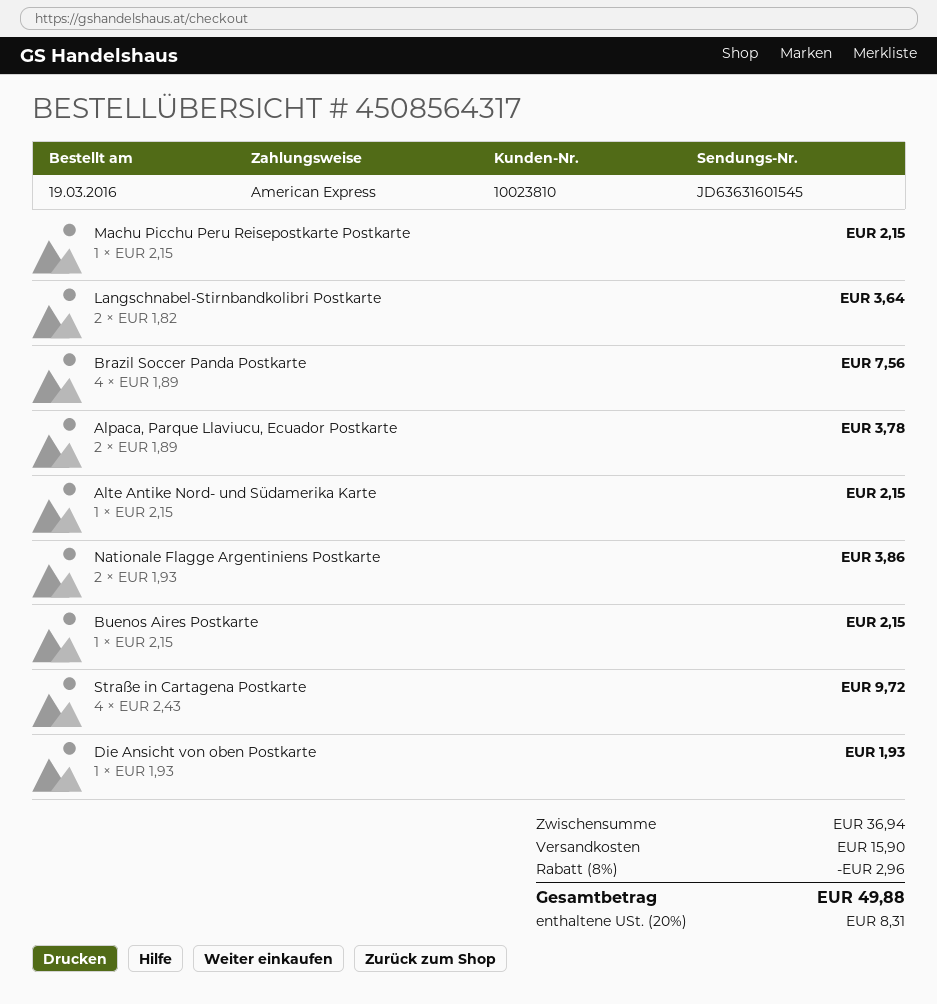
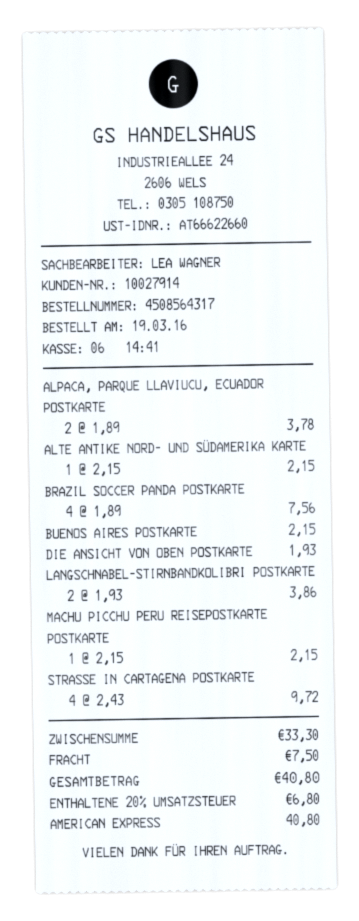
customer number: 10023810 -> 10027914
Langschnabel-Stirnbandkolibri Postkarte: 2 x 1.82 = 3.64 -> 2 x 1.93 = 3.86
Nationale Flagge Argentiniens Postkarte: 2 x 1.93 = 3.86 -> none
subtotal: 36.94 -> 33.30
discount: 8% = 2.96 -> none
shipping: 15.90 -> 7.50
tax: 20% = 8.31 -> 20% = 6.80
total: 49.88 -> 40.80

